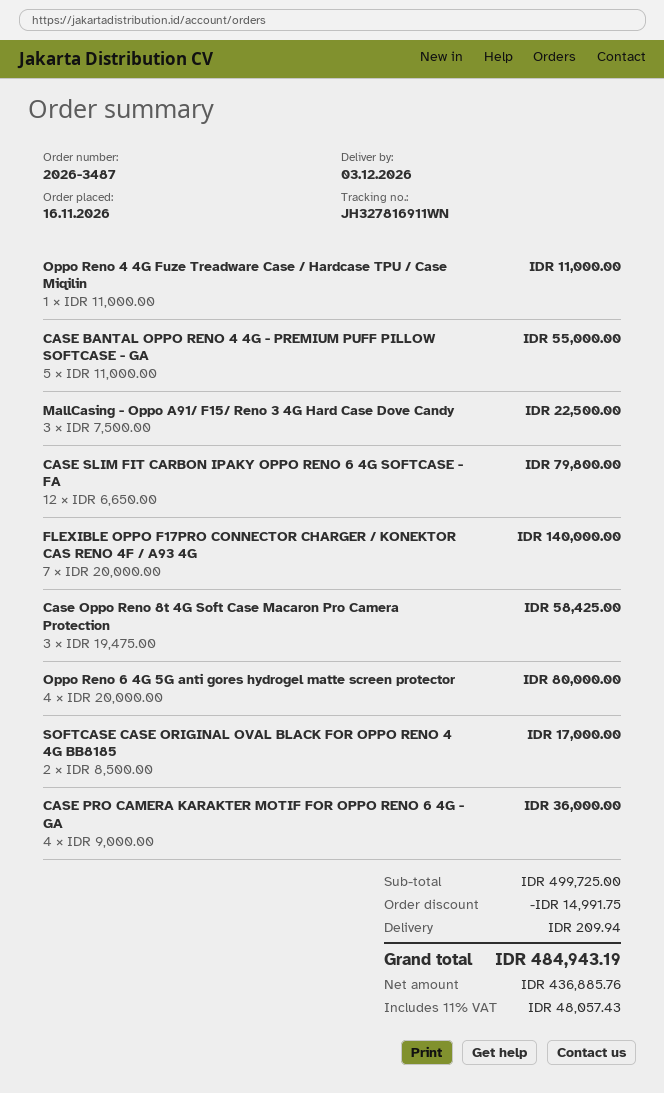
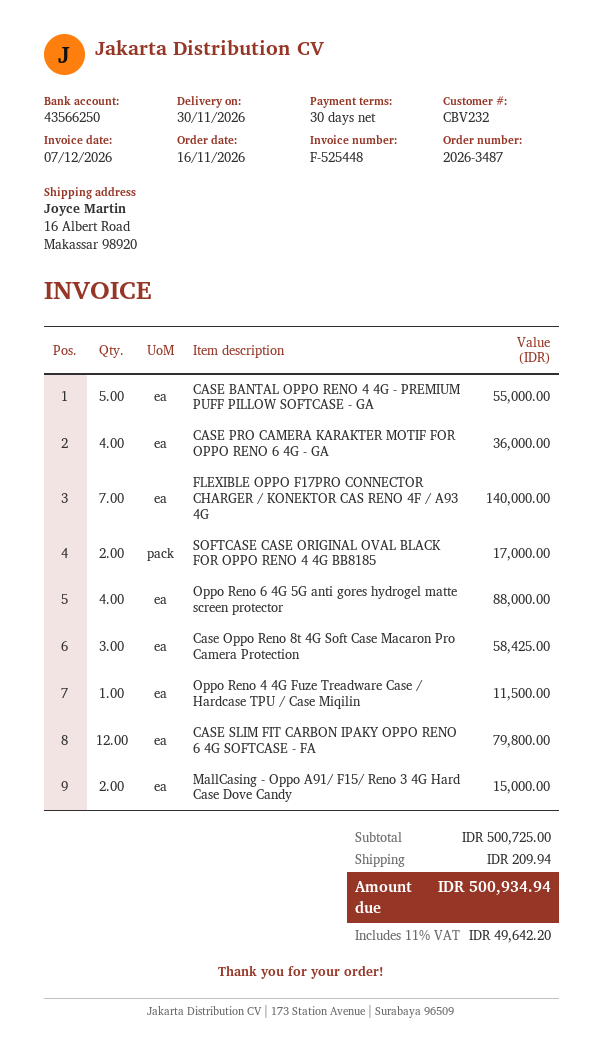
delivery date: 2026-12-03 -> 2026-11-30
Oppo Reno 4 4G Fuze Treadware Case / Hardcase TPU / Case Miqilin: 1 for 11000.00 -> 1 for 11500.00
MallCasing - Oppo A91/ F15/ Reno 3 4G Hard Case Dove Candy: 3 for 22500.00 -> 2 for 15000.00
Oppo Reno 6 4G 5G anti gores hydrogel matte screen protector: 4 for 80000.00 -> 4 for 88000.00
subtotal: 499725.00 -> 500725.00
discount: 14991.75 -> none
tax: 11% = 48057.43 -> 11% = 49642.20
total: 484943.19 -> 500934.94

